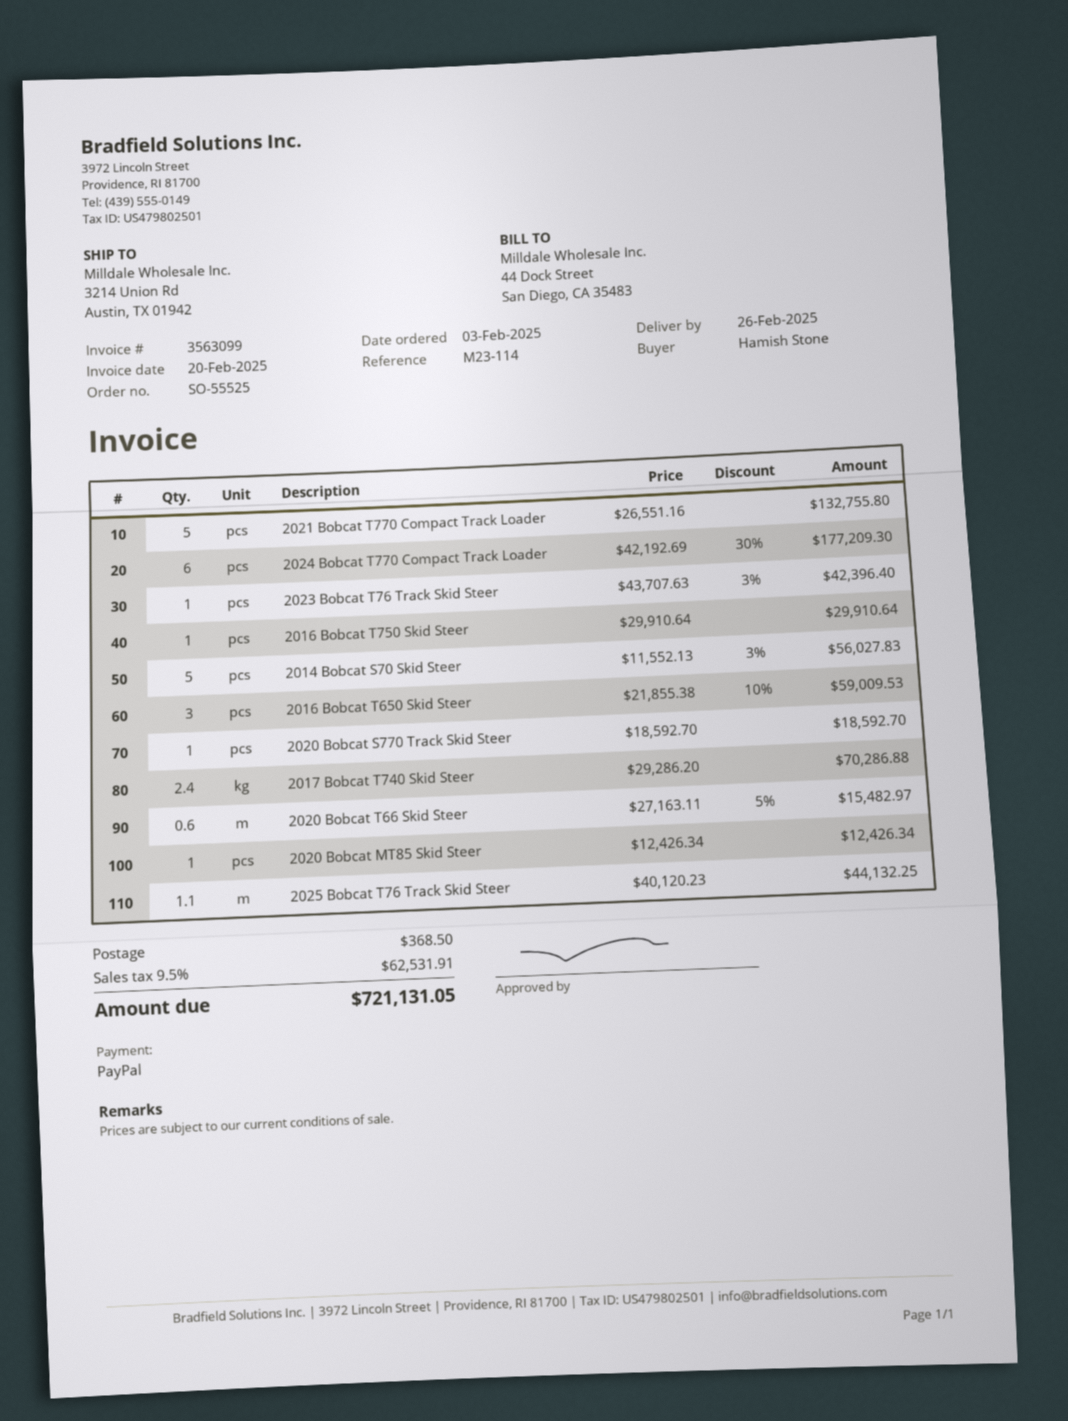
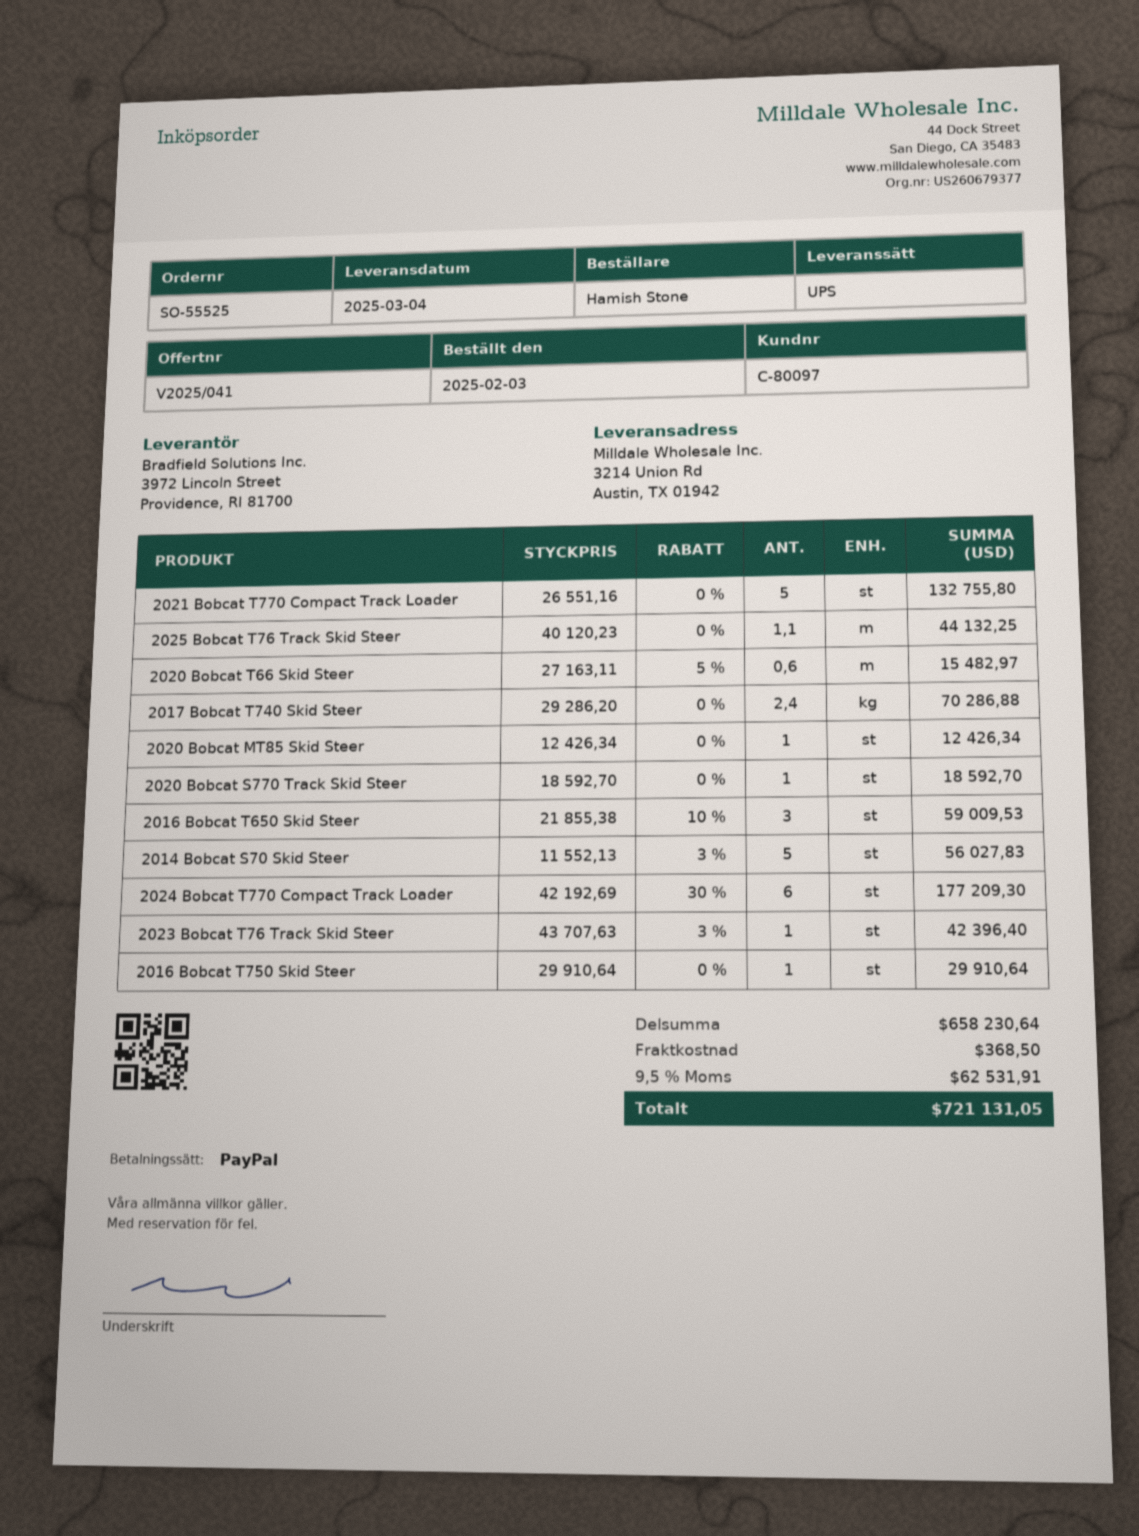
delivery date: 2025-02-26 -> 2025-03-04

